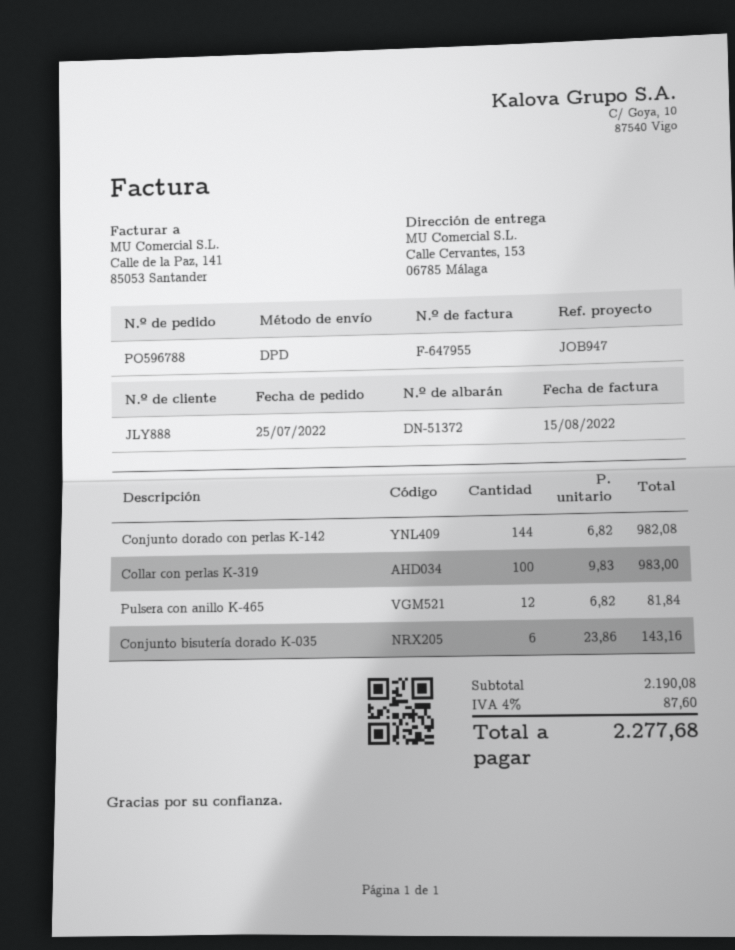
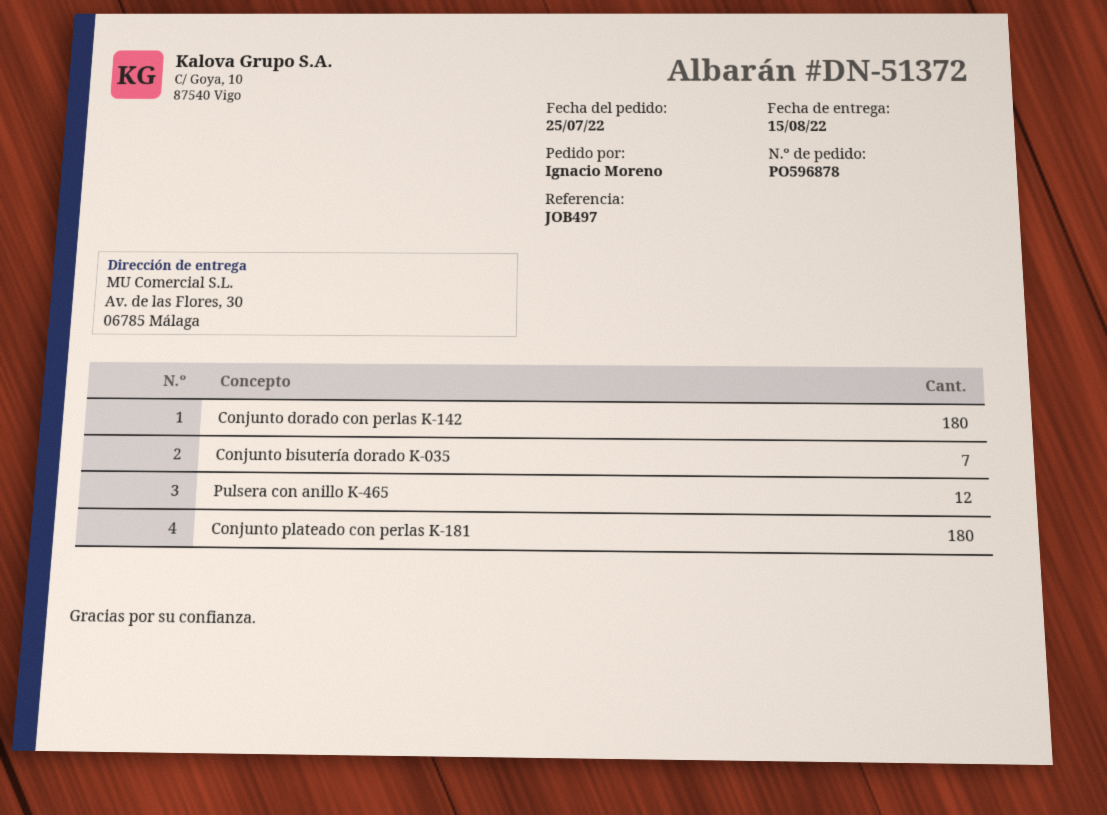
order number: PO596788 -> PO596878
reference: JOB947 -> JOB497
ship to: Calle Cervantes, 153, 06785 Málaga -> Av. de las Flores, 30, 06785 Málaga
Conjunto dorado con perlas K-142: 144 -> 180
Collar con perlas K-319: 100 -> none
Conjunto bisutería dorado K-035: 6 -> 7
Conjunto plateado con perlas K-181: none -> 180

